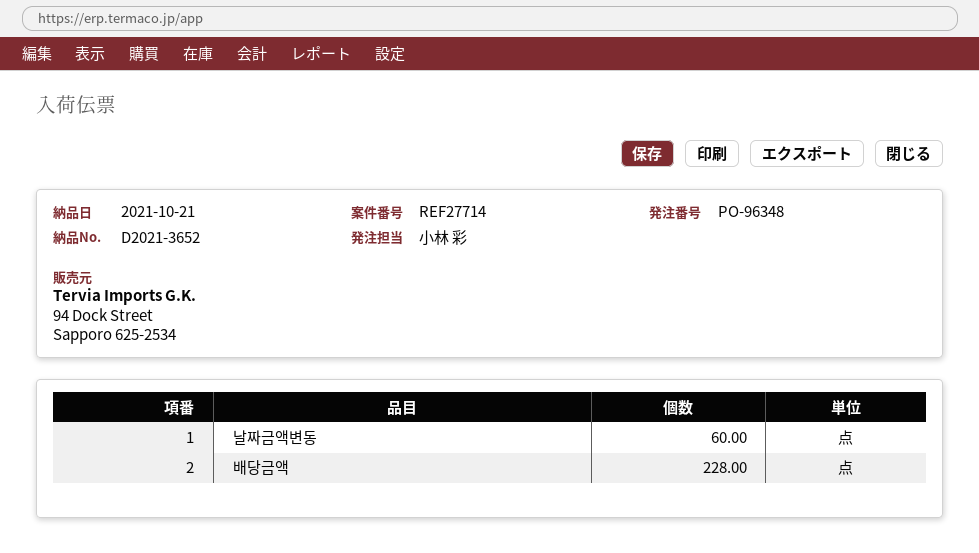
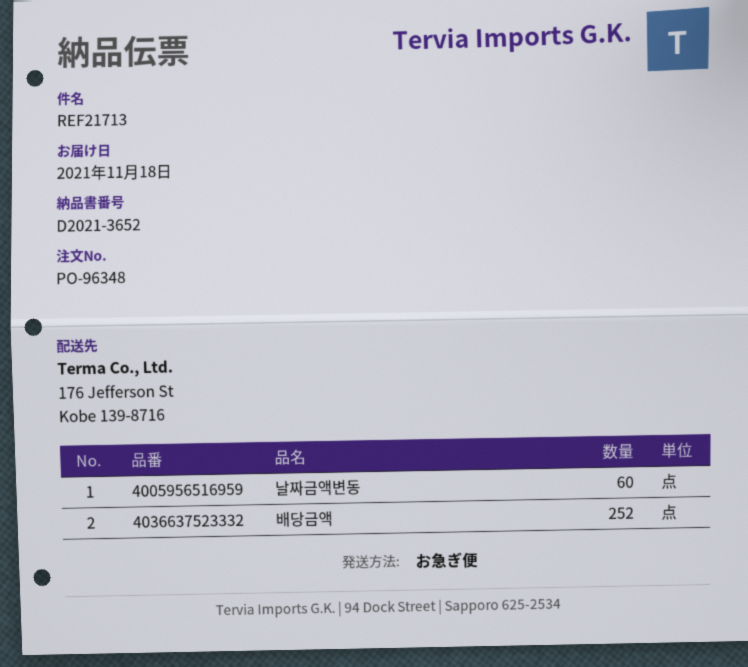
delivery date: 2021-10-21 -> 2021-11-18
reference: REF27714 -> REF21713
배당금액: 228 -> 252

